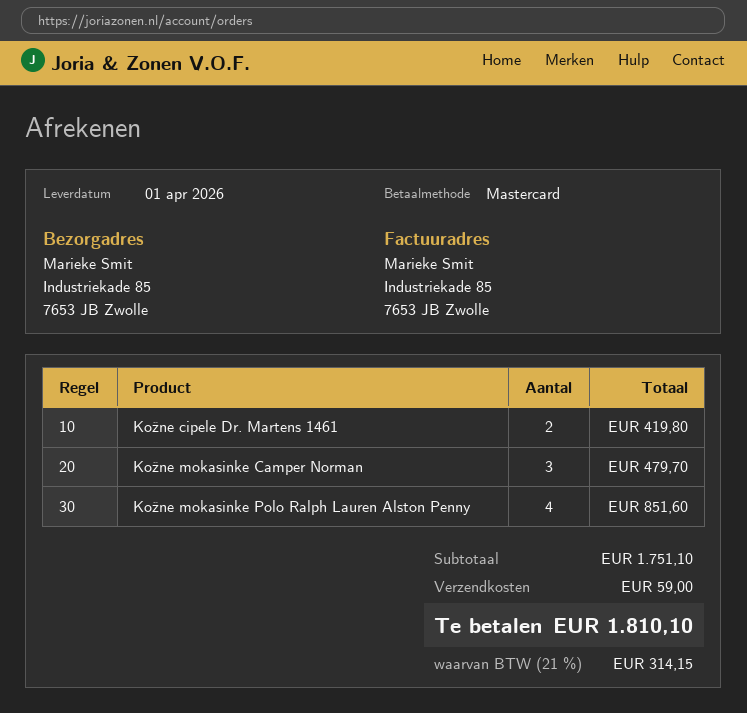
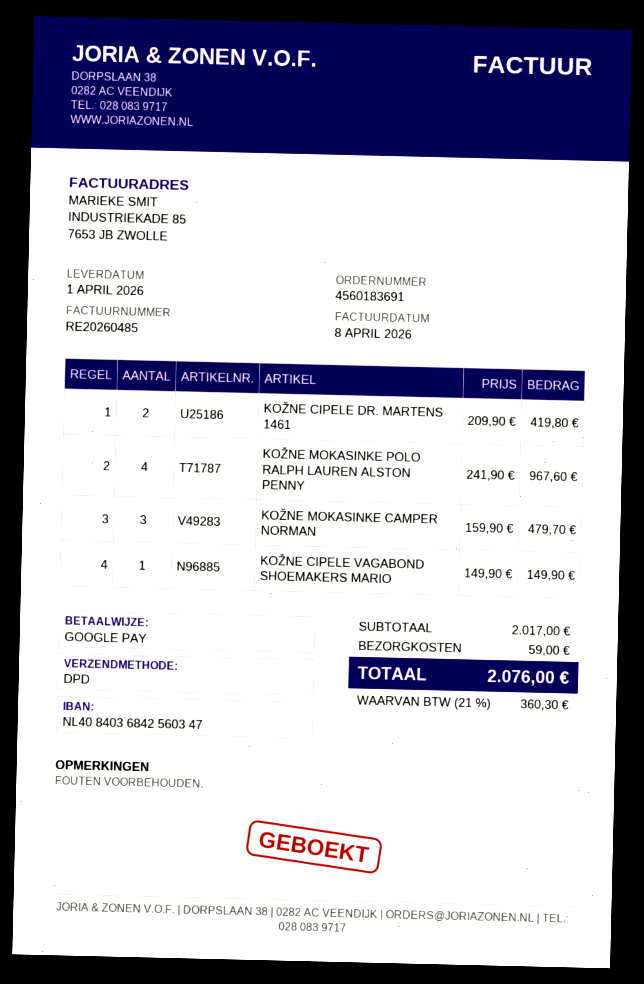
payment method: Mastercard -> Google Pay
Kožne mokasinke Polo Ralph Lauren Alston Penny: 4 for 851.60 -> 4 for 967.60
KOŽNE CIPELE VAGABOND SHOEMAKERS MARIO: none -> 1 for 149.90
subtotal: 1751.10 -> 2017.00
tax: 21% = 314.15 -> 21% = 360.30
total: 1810.10 -> 2076.00

